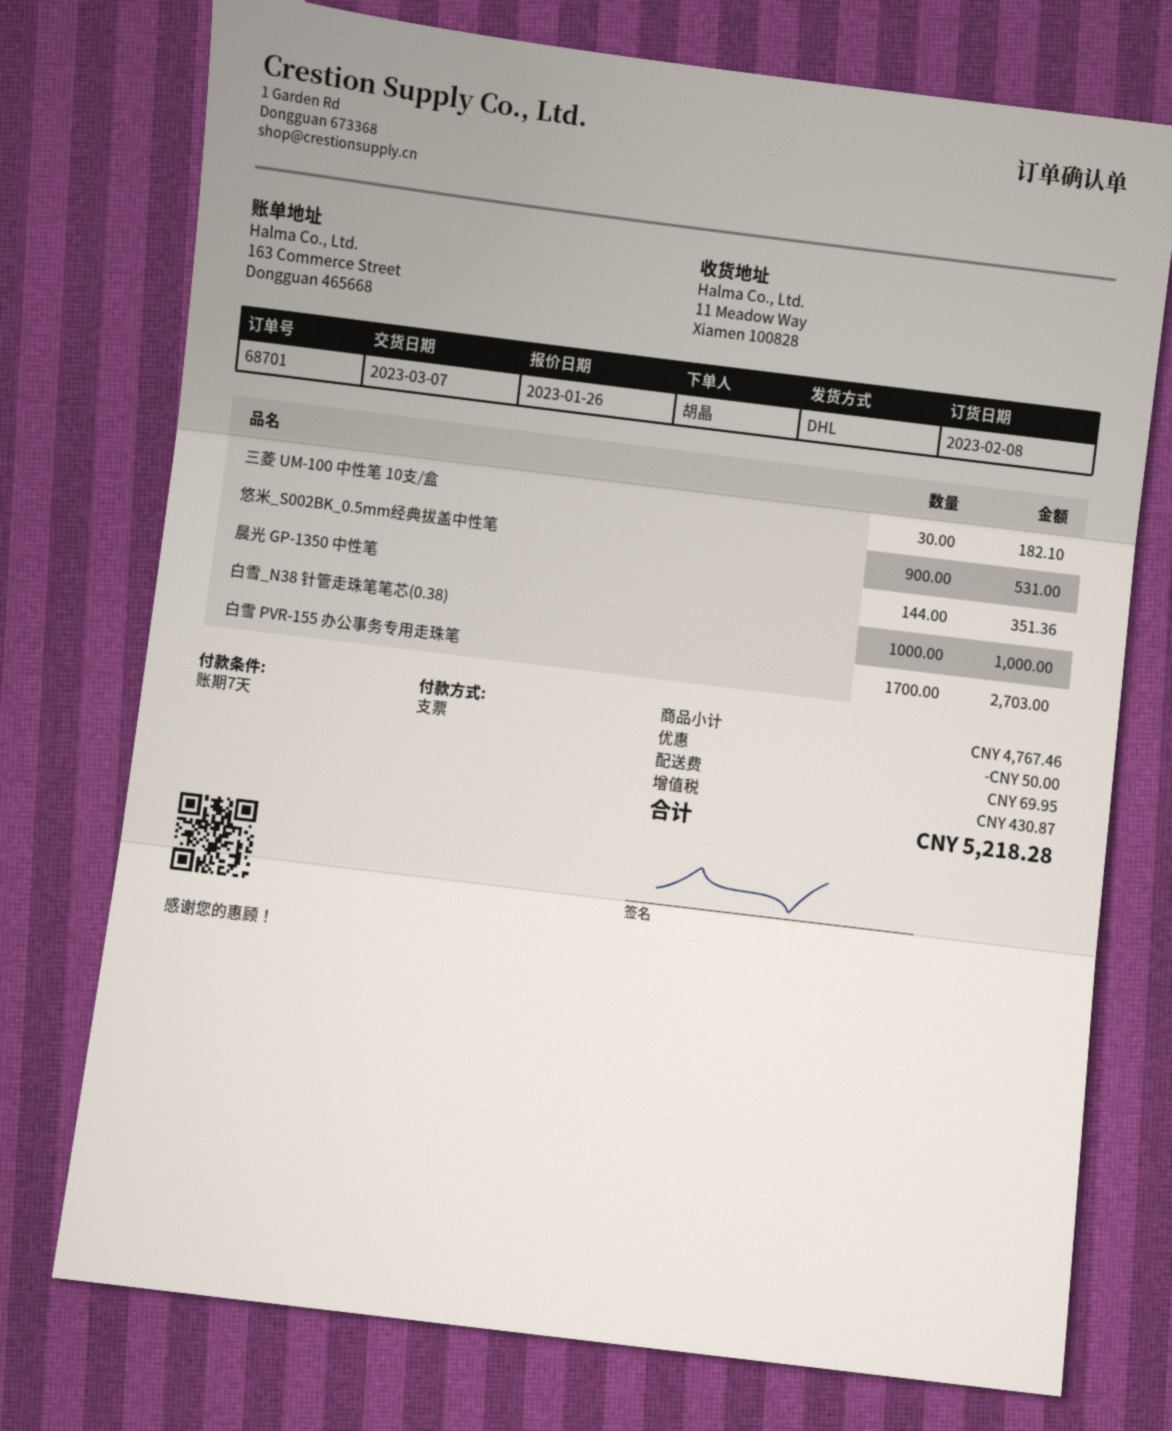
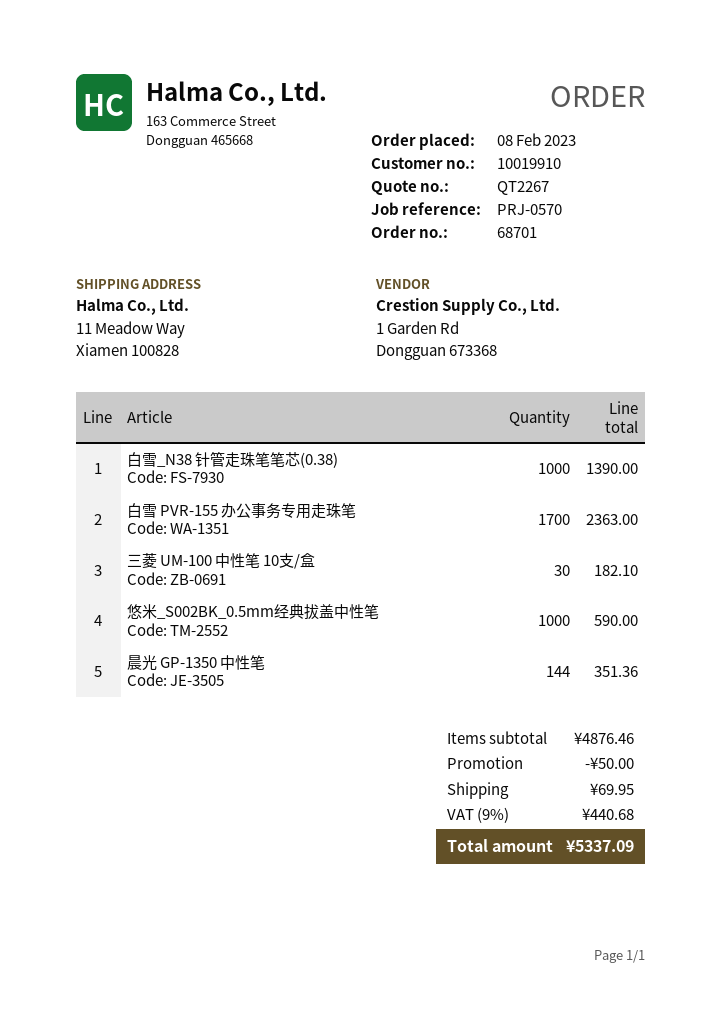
悠米_S002BK_0.5mm经典拔盖中性笔: 900 for 531.00 -> 1000 for 590.00
白雪_N38 针管走珠笔笔芯(0.38): 1000 for 1000.00 -> 1000 for 1390.00
白雪 PVR-155 办公事务专用走珠笔: 1700 for 2703.00 -> 1700 for 2363.00
subtotal: 4767.46 -> 4876.46
tax: 430.87 -> 440.68
total: 5218.28 -> 5337.09

